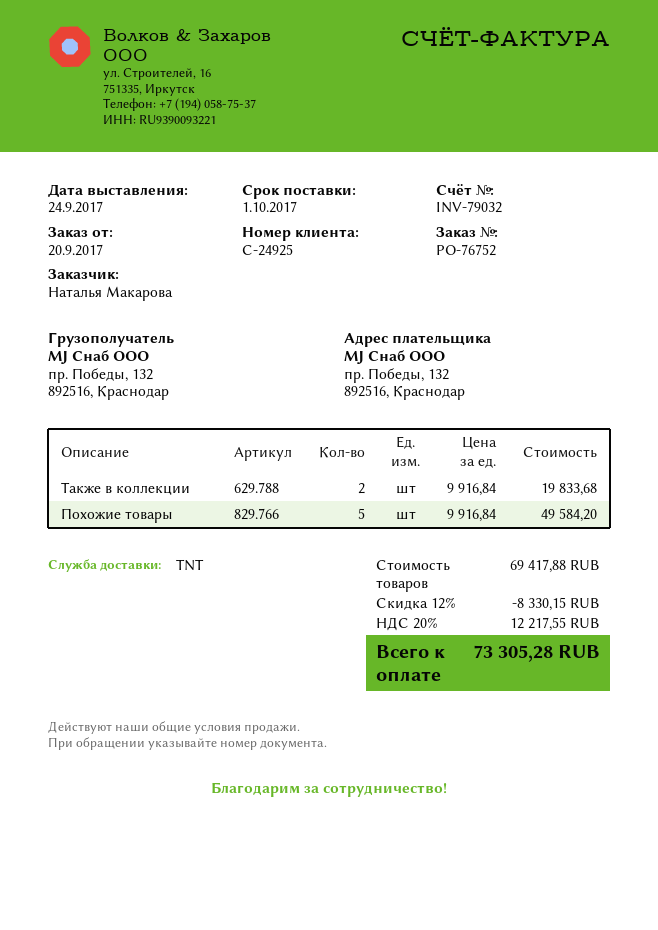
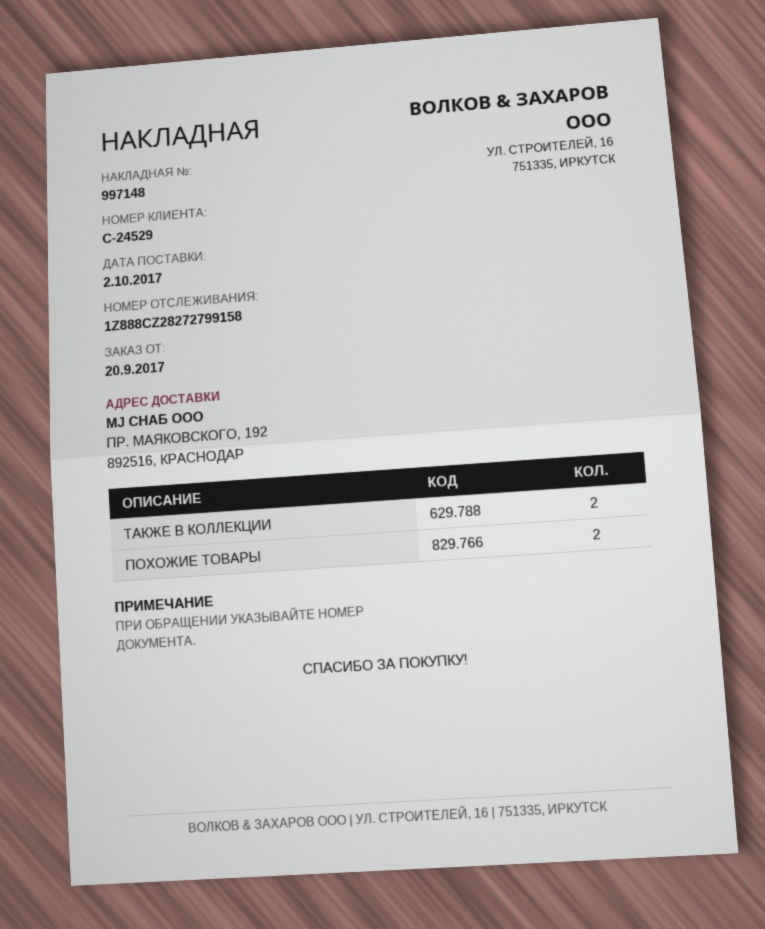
delivery date: 2017-10-01 -> 2017-10-02
customer number: C-24925 -> C-24529
ship to: пр. Победы, 132, 892516, Краснодар -> ПР. МАЯКОВСКОГО, 192, 892516, КРАСНОДАР
Похожие товары: 5 -> 2

